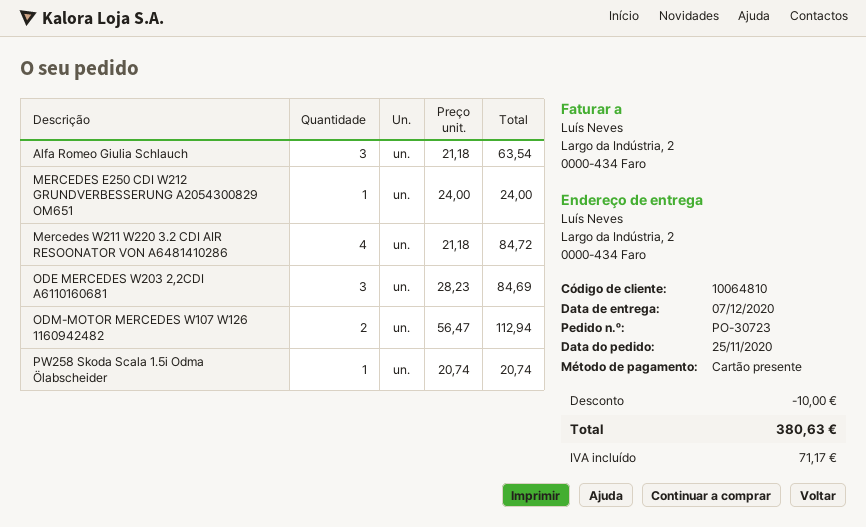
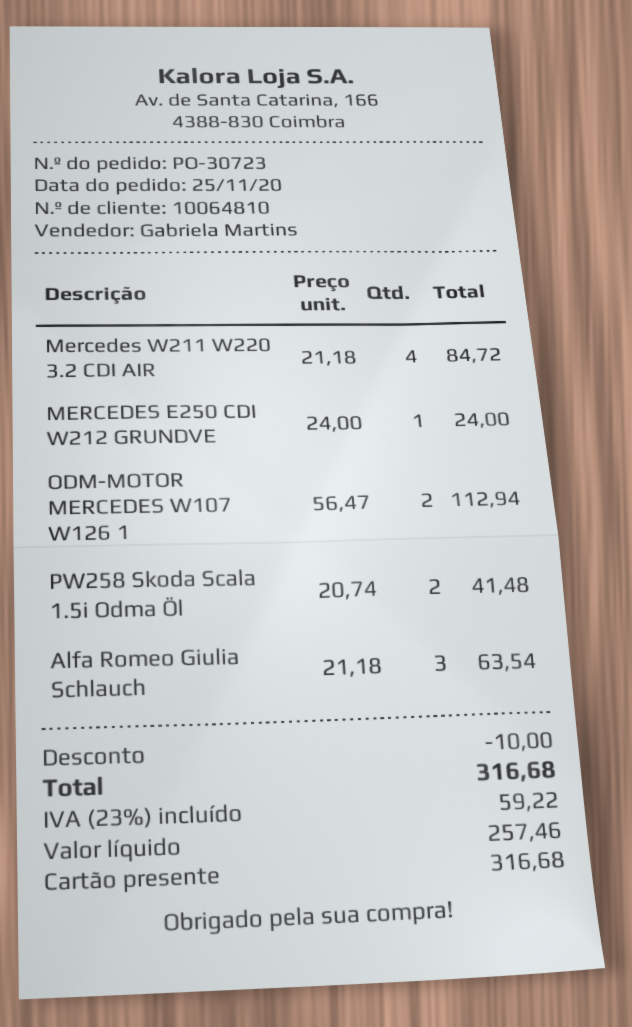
ODE MERCEDES W203 2,2CDI A6110160681: 3 x 28.23 = 84.69 -> none
PW258 Skoda Scala 1.5i Odma Ölabscheider: 1 x 20.74 = 20.74 -> 2 x 20.74 = 41.48
tax: 71.17 -> 59.22
total: 380.63 -> 316.68

